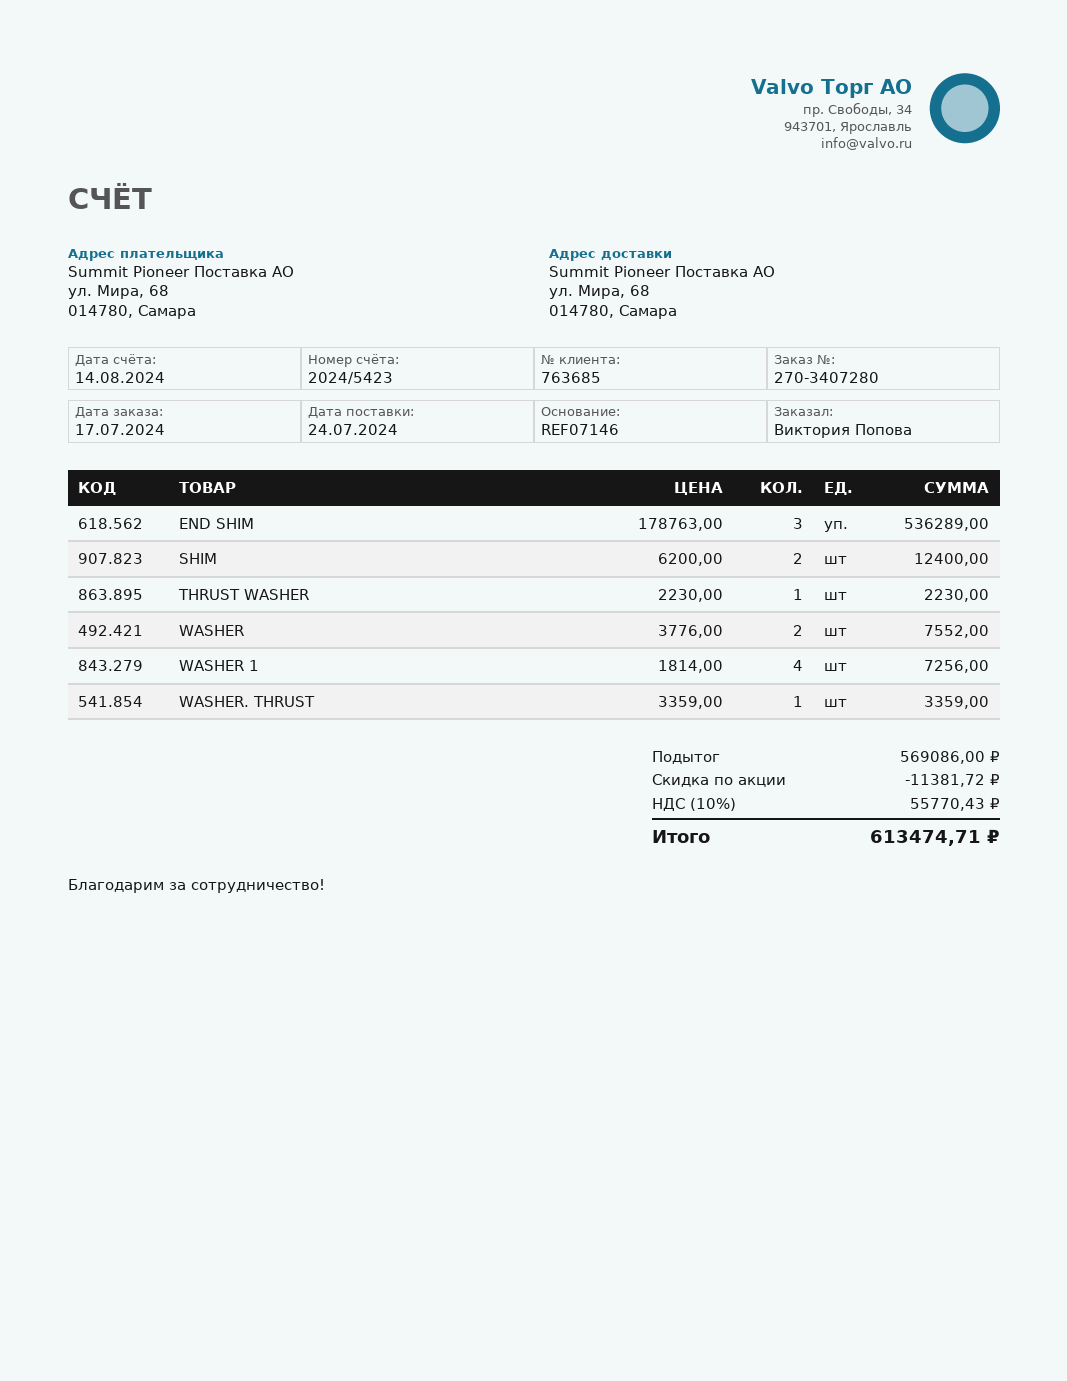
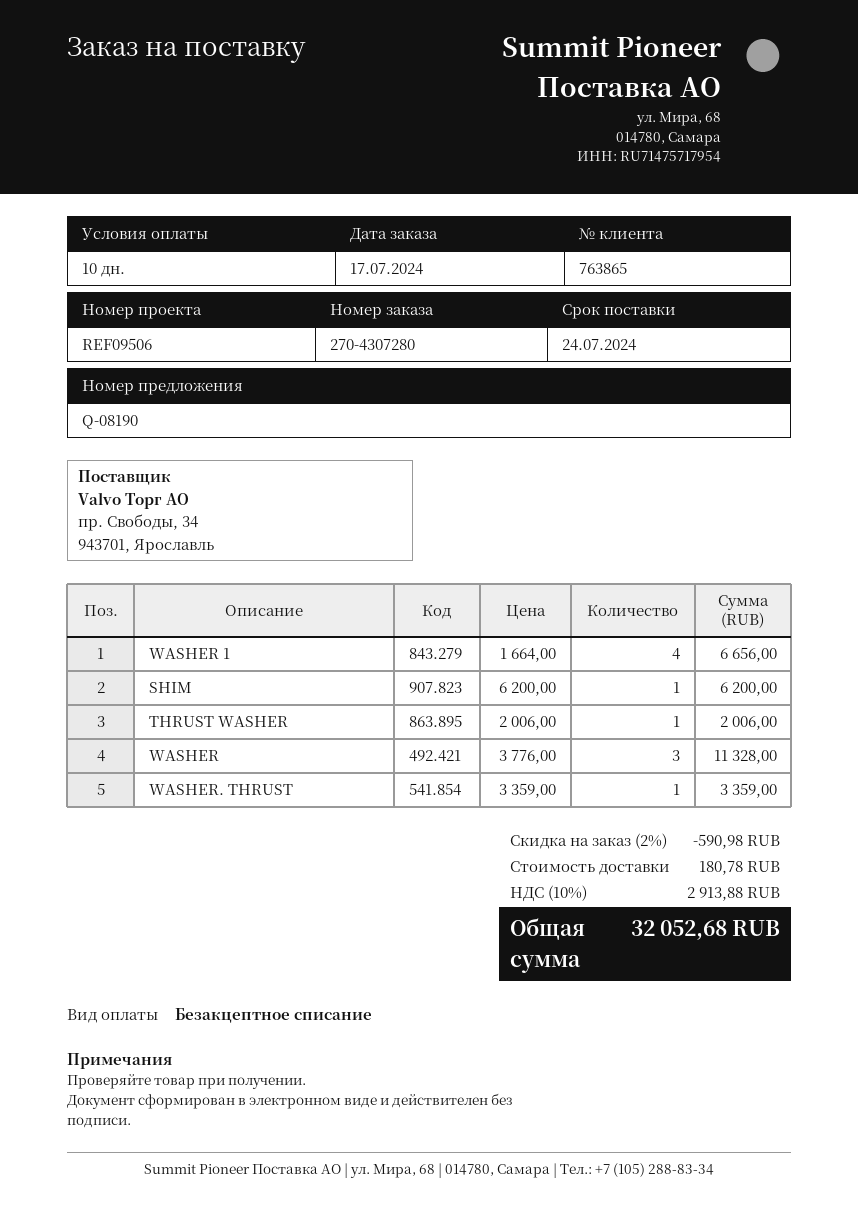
order number: 270-3407280 -> 270-4307280
customer number: 763685 -> 763865
reference: REF07146 -> REF09506
END SHIM: 3 x 178763.00 = 536289.00 -> none
SHIM: 2 x 6200.00 = 12400.00 -> 1 x 6200.00 = 6200.00
THRUST WASHER: 1 x 2230.00 = 2230.00 -> 1 x 2006.00 = 2006.00
WASHER: 2 x 3776.00 = 7552.00 -> 3 x 3776.00 = 11328.00
WASHER 1: 4 x 1814.00 = 7256.00 -> 4 x 1664.00 = 6656.00
discount: 11381.72 -> 590.98
shipping: none -> 180.78
tax: 10% = 55770.43 -> 10% = 2913.88
total: 613474.71 -> 32052.68

